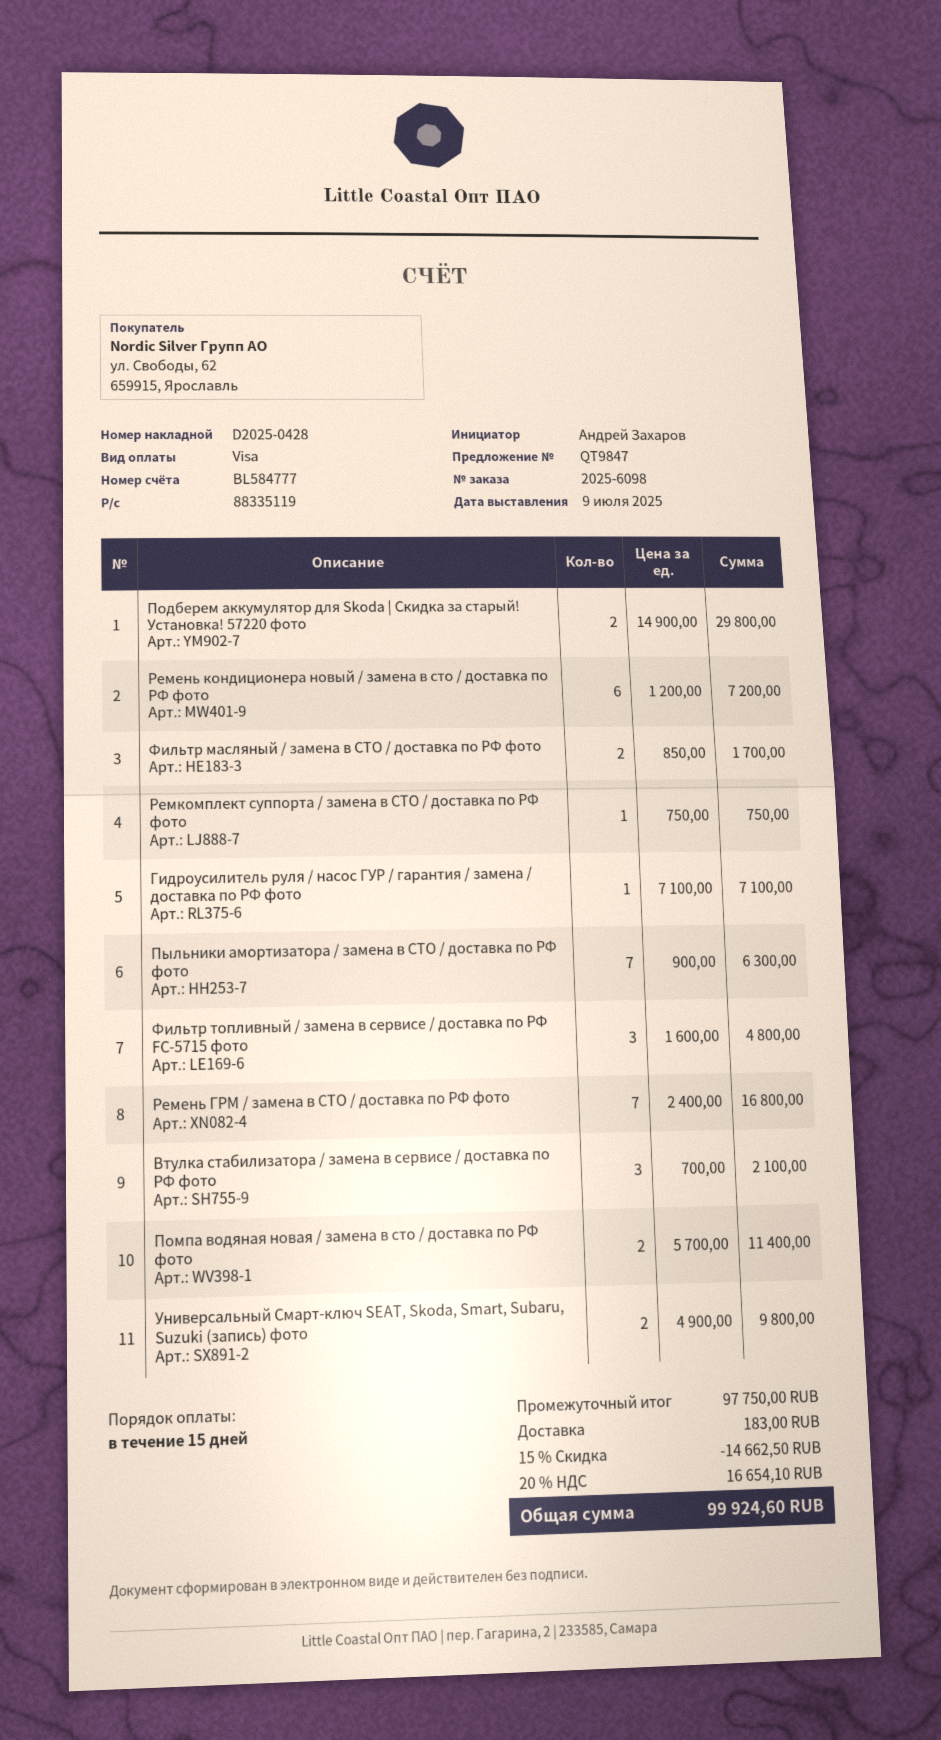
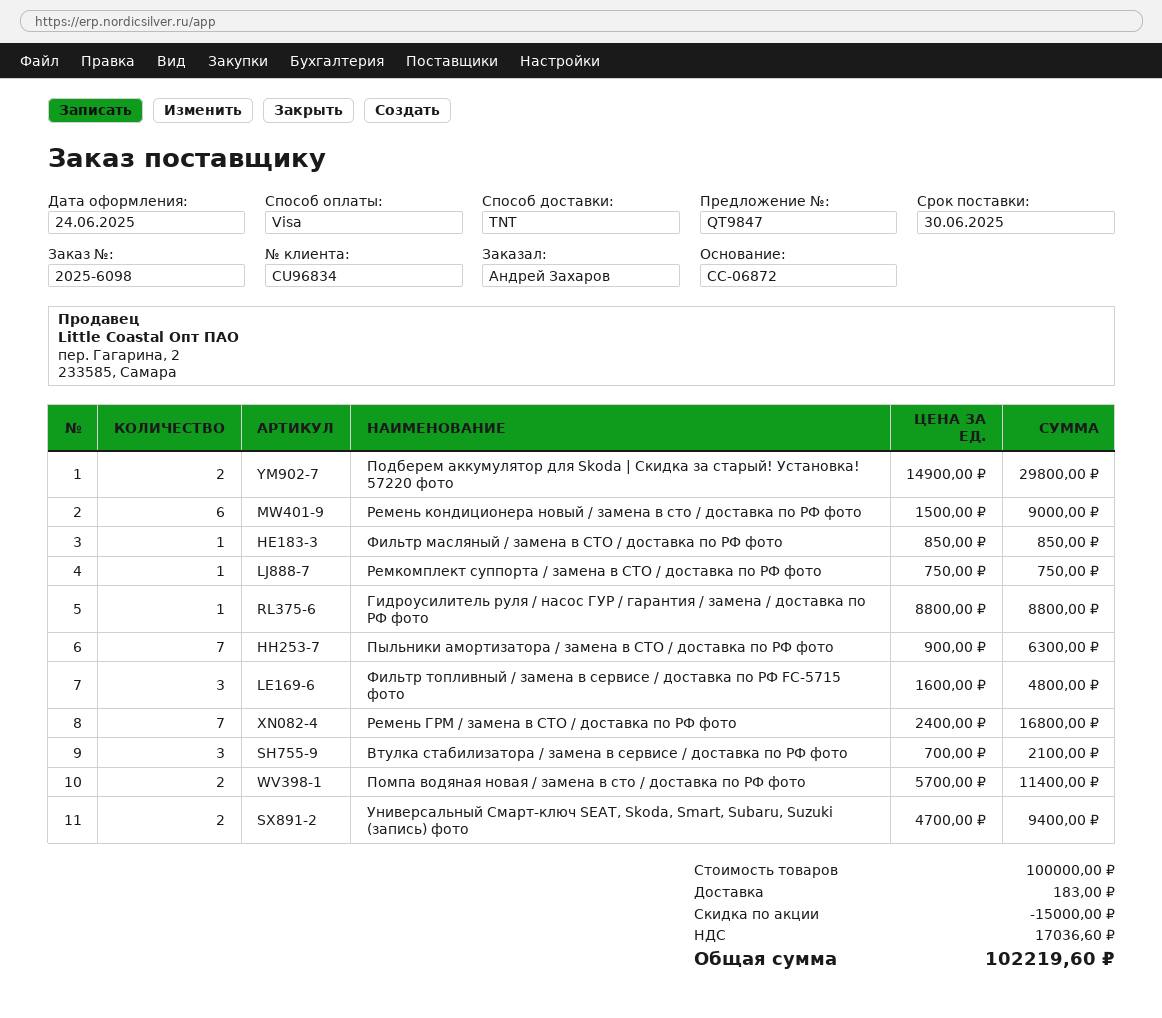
Ремень кондиционера новый / замена в сто / доставка по РФ фото: 6 x 1200.00 = 7200.00 -> 6 x 1500.00 = 9000.00
Фильтр масляный / замена в СТО / доставка по РФ фото: 2 x 850.00 = 1700.00 -> 1 x 850.00 = 850.00
Гидроусилитель руля / насос ГУР / гарантия / замена / доставка по РФ фото: 1 x 7100.00 = 7100.00 -> 1 x 8800.00 = 8800.00
Универсальный Смарт-ключ SEAT, Skoda, Smart, Subaru, Suzuki (запись) фото: 2 x 4900.00 = 9800.00 -> 2 x 4700.00 = 9400.00
subtotal: 97750.00 -> 100000.00
discount: 14662.50 -> 15000.00
tax: 16654.10 -> 17036.60
total: 99924.60 -> 102219.60

